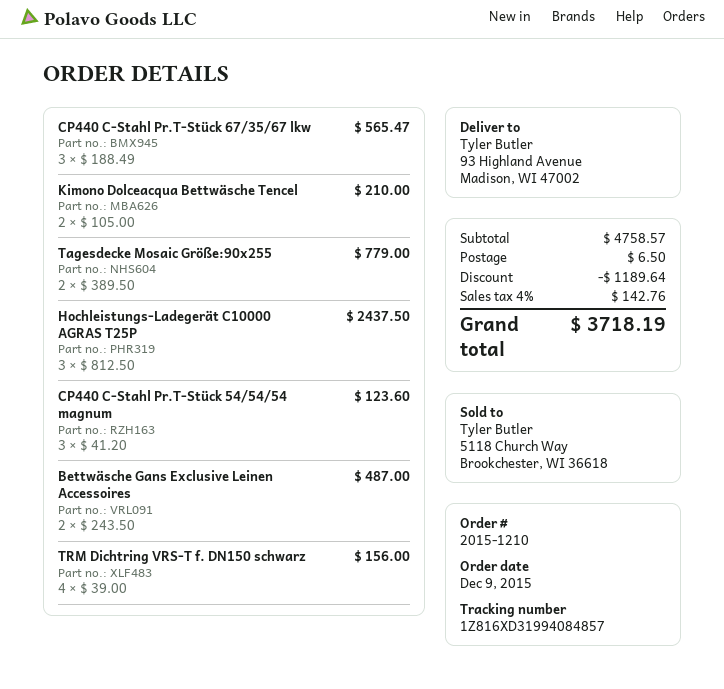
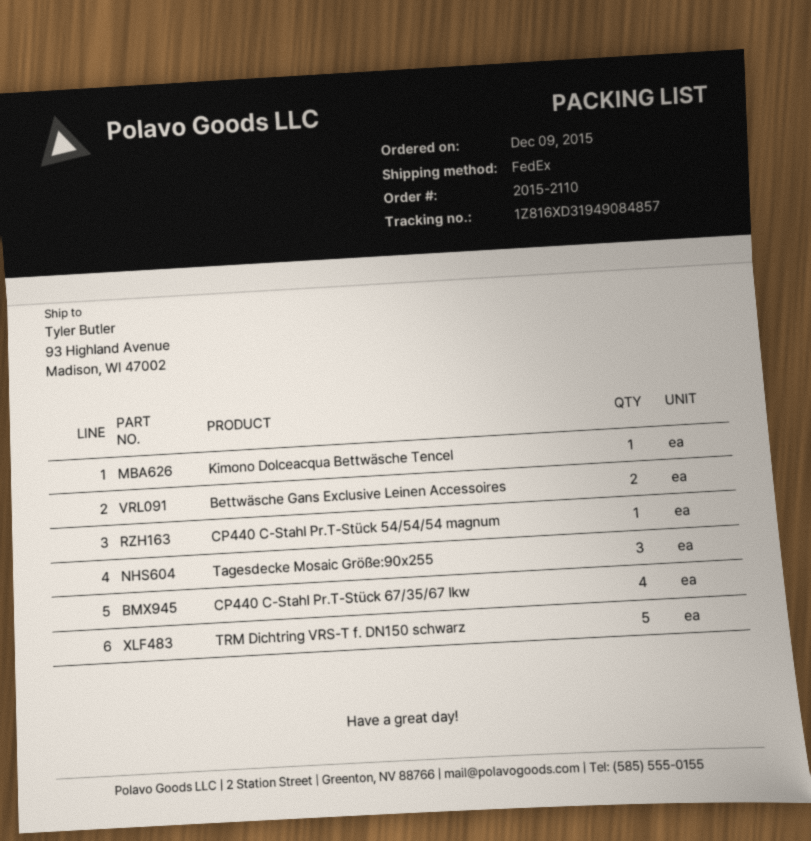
order number: 2015-1210 -> 2015-2110
tracking number: 1Z816XD31994084857 -> 1Z816XD31949084857
CP440 C-Stahl Pr.T-Stück 67/35/67 lkw: 3 -> 4
Kimono Dolceacqua Bettwäsche Tencel: 2 -> 1
Tagesdecke Mosaic Größe:90x255: 2 -> 3
Hochleistungs-Ladegerät C10000 AGRAS T25P: 3 -> none
CP440 C-Stahl Pr.T-Stück 54/54/54 magnum: 3 -> 1
TRM Dichtring VRS-T f. DN150 schwarz: 4 -> 5

